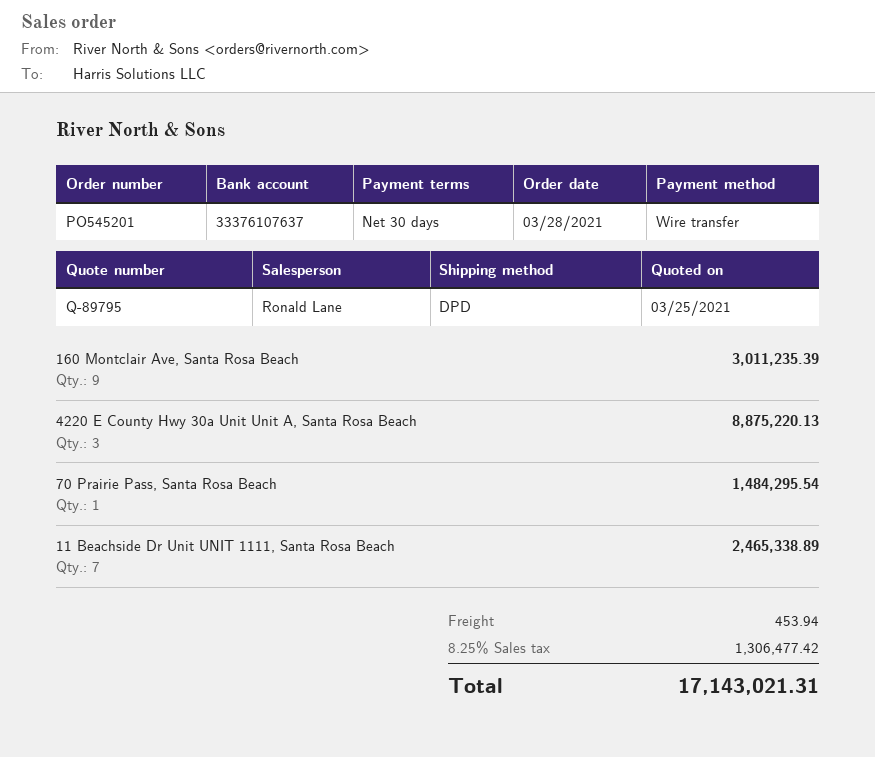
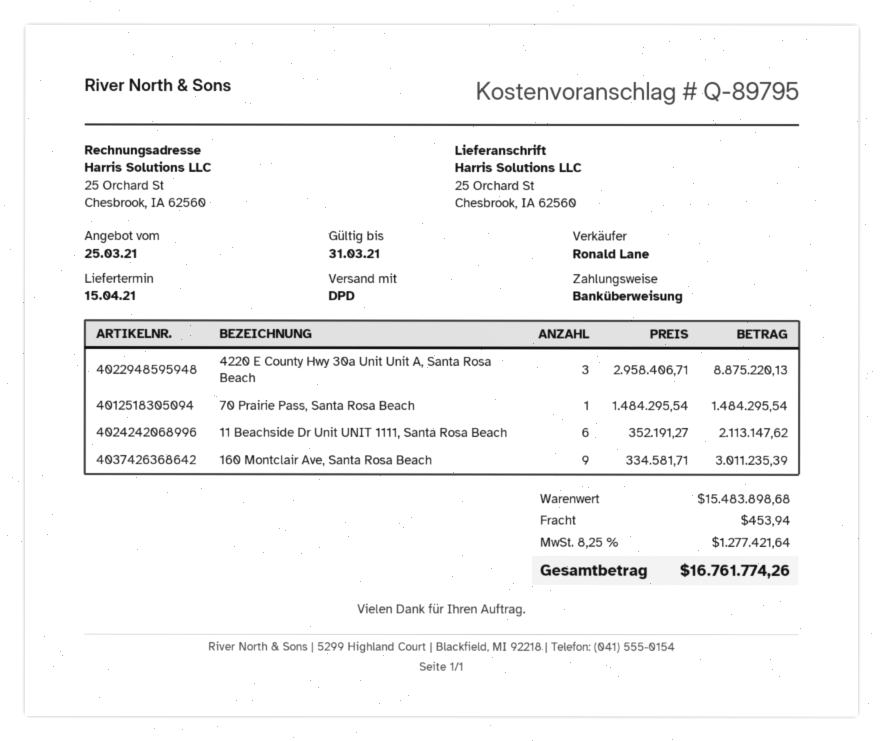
11 Beachside Dr Unit UNIT 1111, Santa Rosa Beach: 7 for 2465338.89 -> 6 for 2113147.62
tax: 8.25% = 1306477.42 -> 8.25% = 1277421.64
total: 17143021.31 -> 16761774.26

